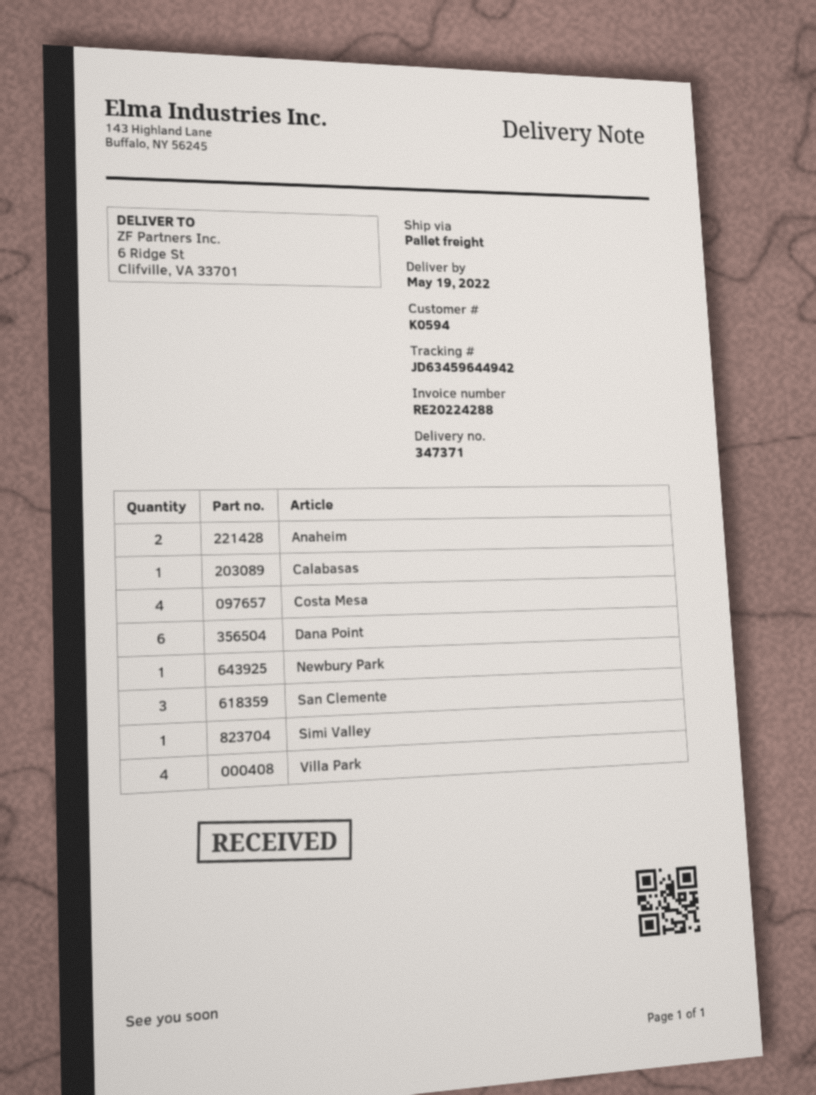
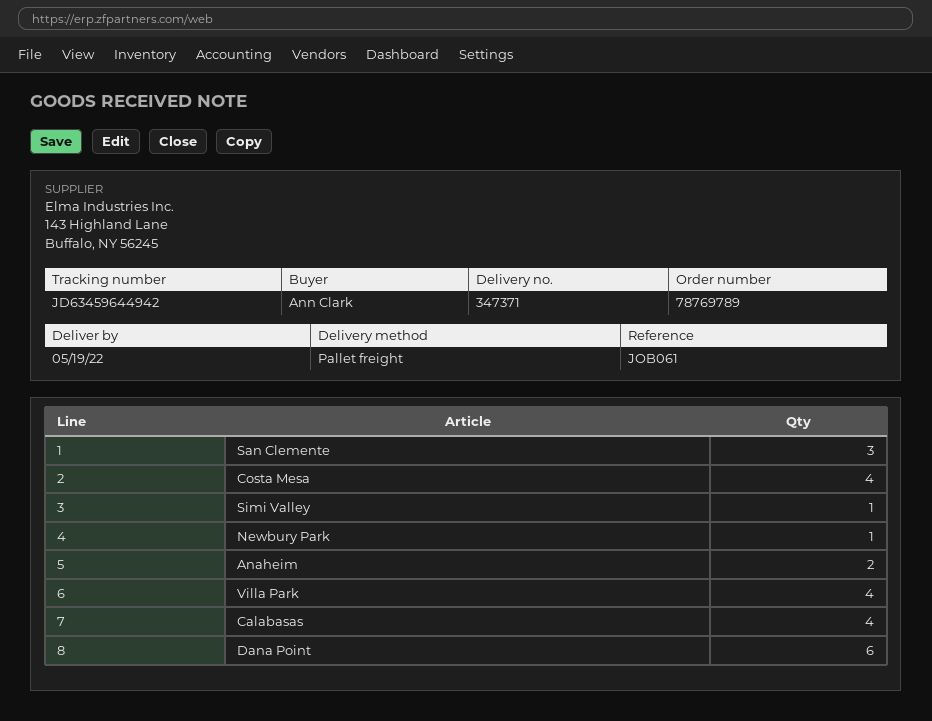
Calabasas: 1 -> 4

